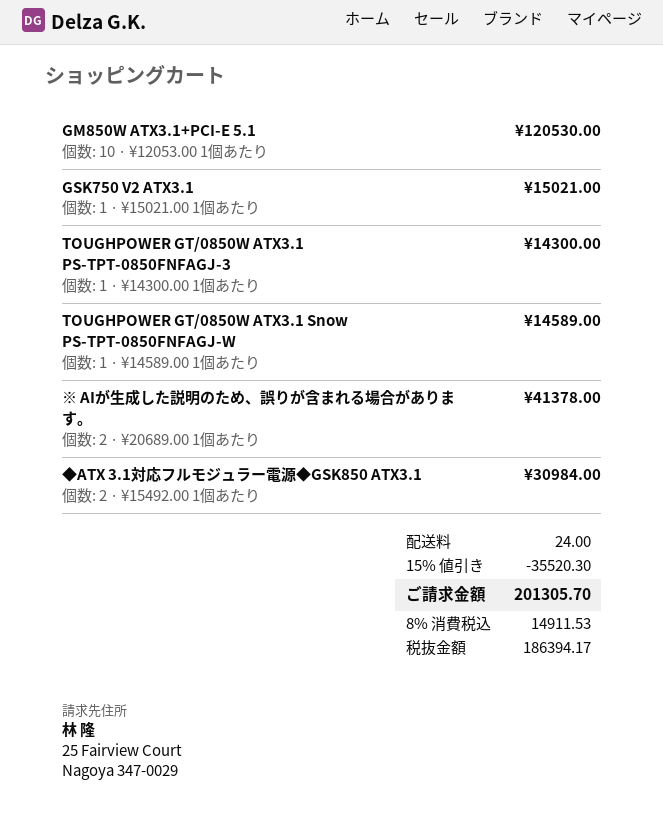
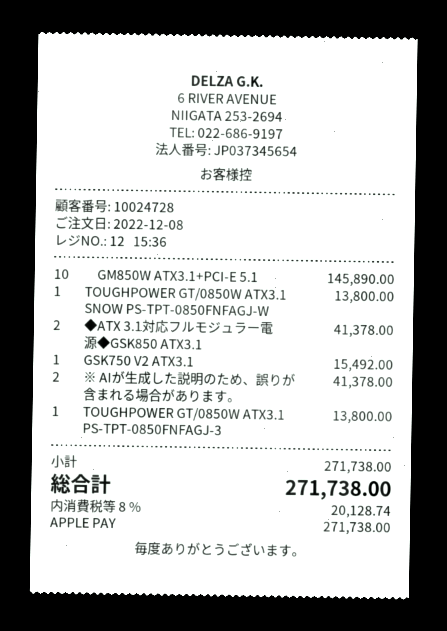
GM850W ATX3.1+PCI-E 5.1: 10 for 120530.00 -> 10 for 145890.00
GSK750 V2 ATX3.1: 1 for 15021.00 -> 1 for 15492.00
TOUGHPOWER GT/0850W ATX3.1 PS-TPT-0850FNFAGJ-3: 1 for 14300.00 -> 1 for 13800.00
TOUGHPOWER GT/0850W ATX3.1 Snow PS-TPT-0850FNFAGJ-W: 1 for 14589.00 -> 1 for 13800.00
◆ATX 3.1対応フルモジュラー電源◆GSK850 ATX3.1: 2 for 30984.00 -> 2 for 41378.00
discount: 15% = 35520.30 -> none
shipping: 24.00 -> none
tax: 8% = 14911.53 -> 8% = 20128.74
total: 201305.70 -> 271738.00

